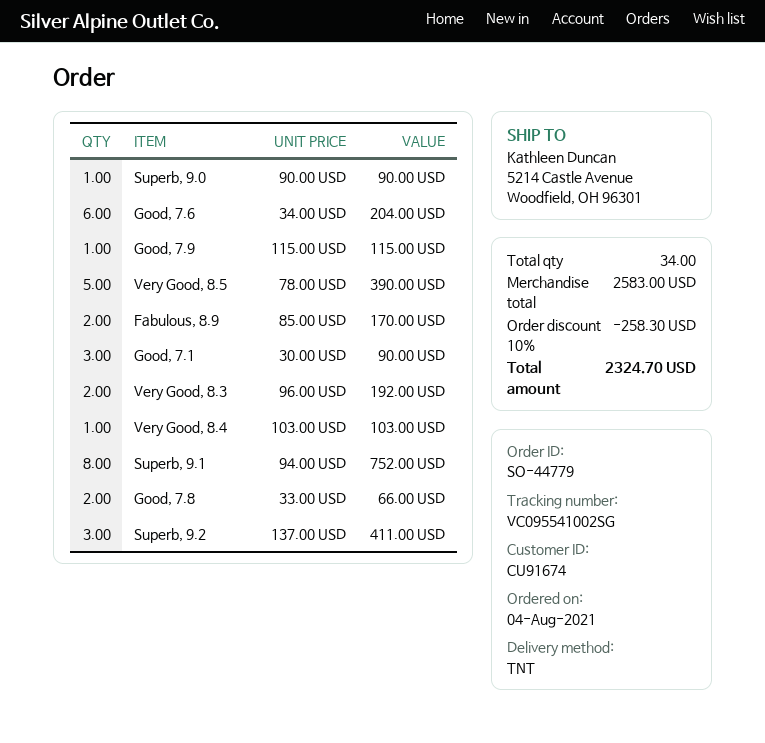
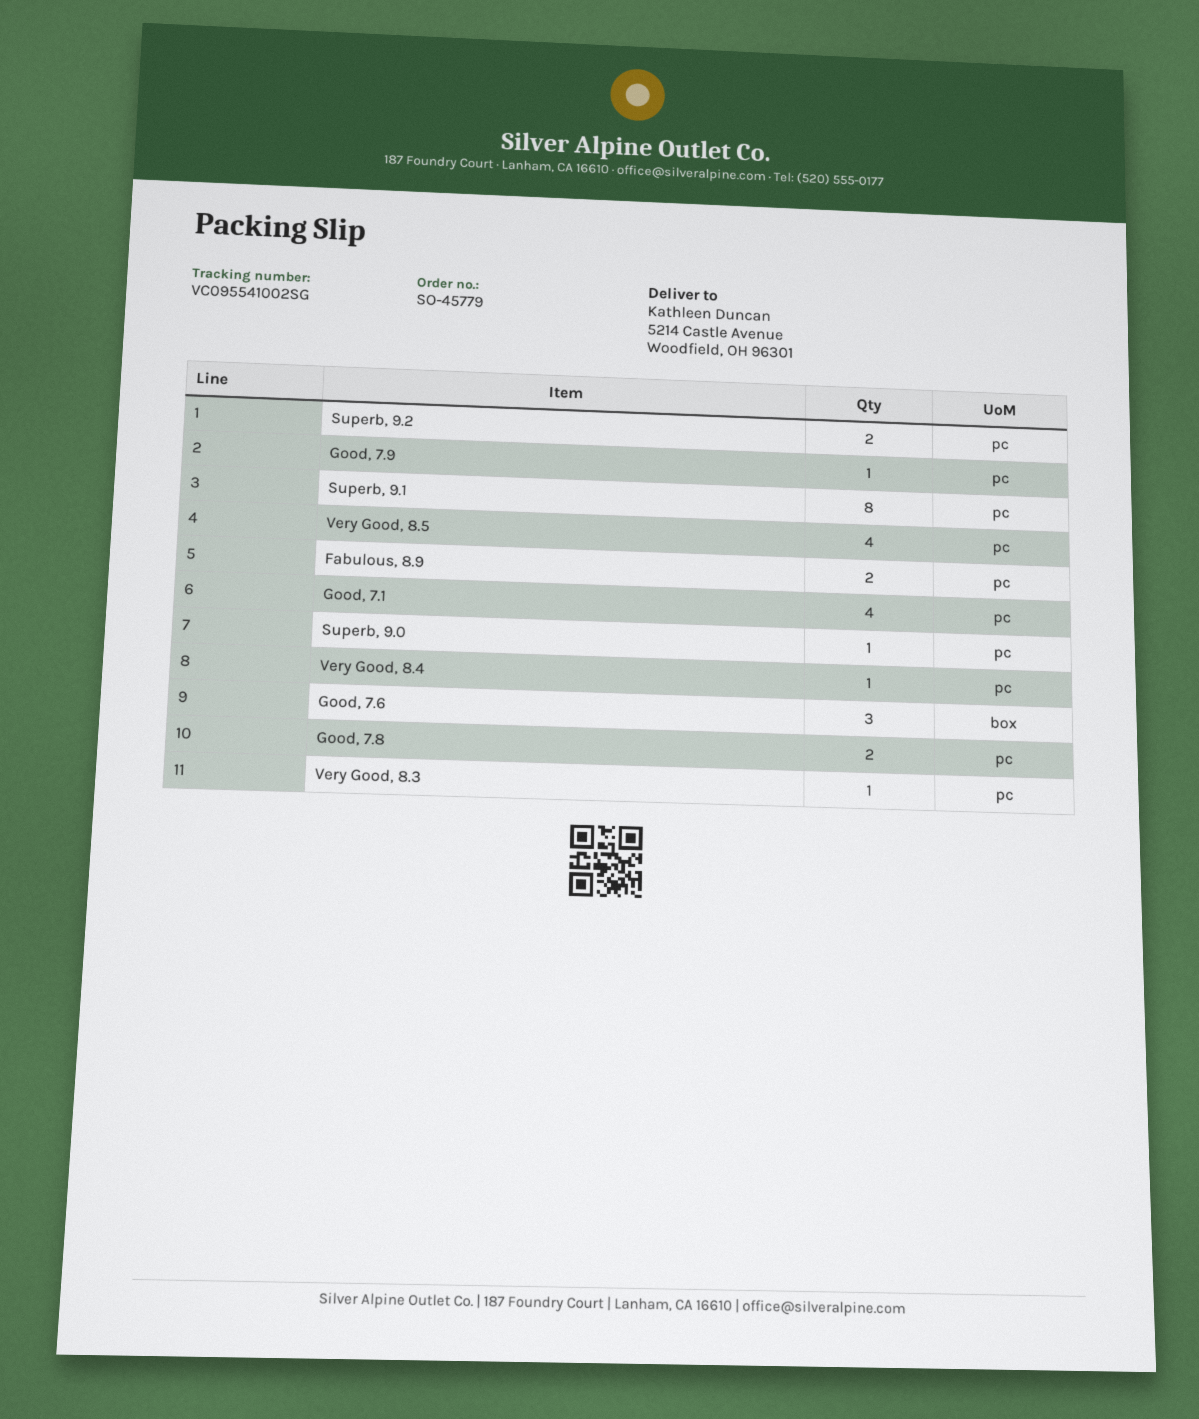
order number: SO-44779 -> SO-45779
Good, 7.6: 6 -> 3
Very Good, 8.5: 5 -> 4
Good, 7.1: 3 -> 4
Very Good, 8.3: 2 -> 1
Superb, 9.2: 3 -> 2

